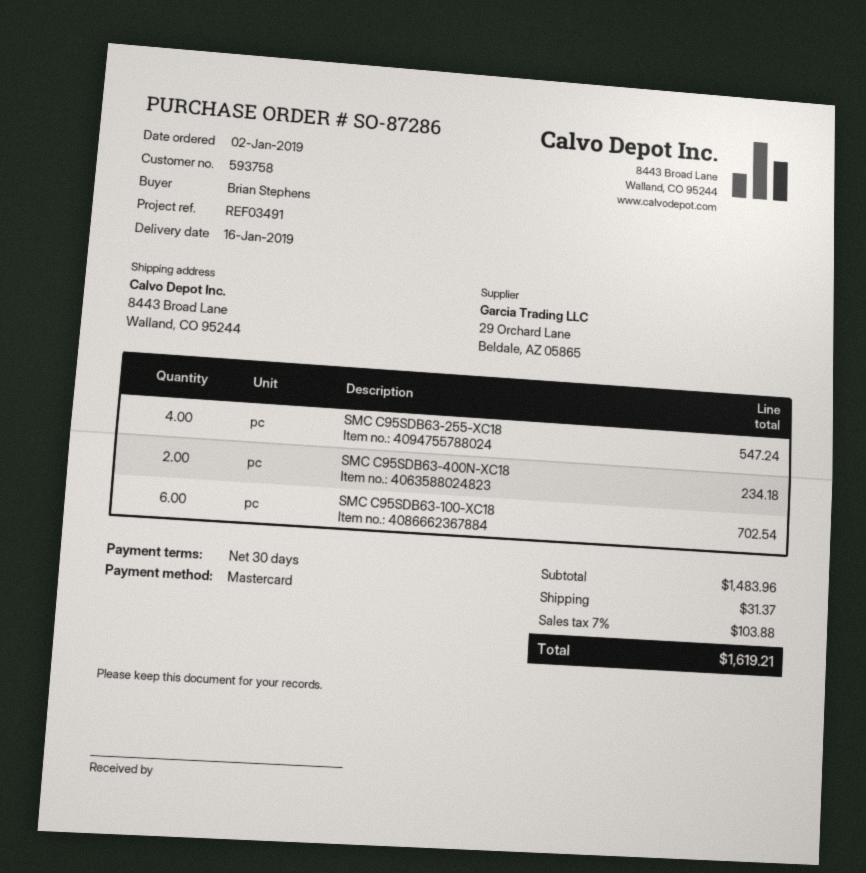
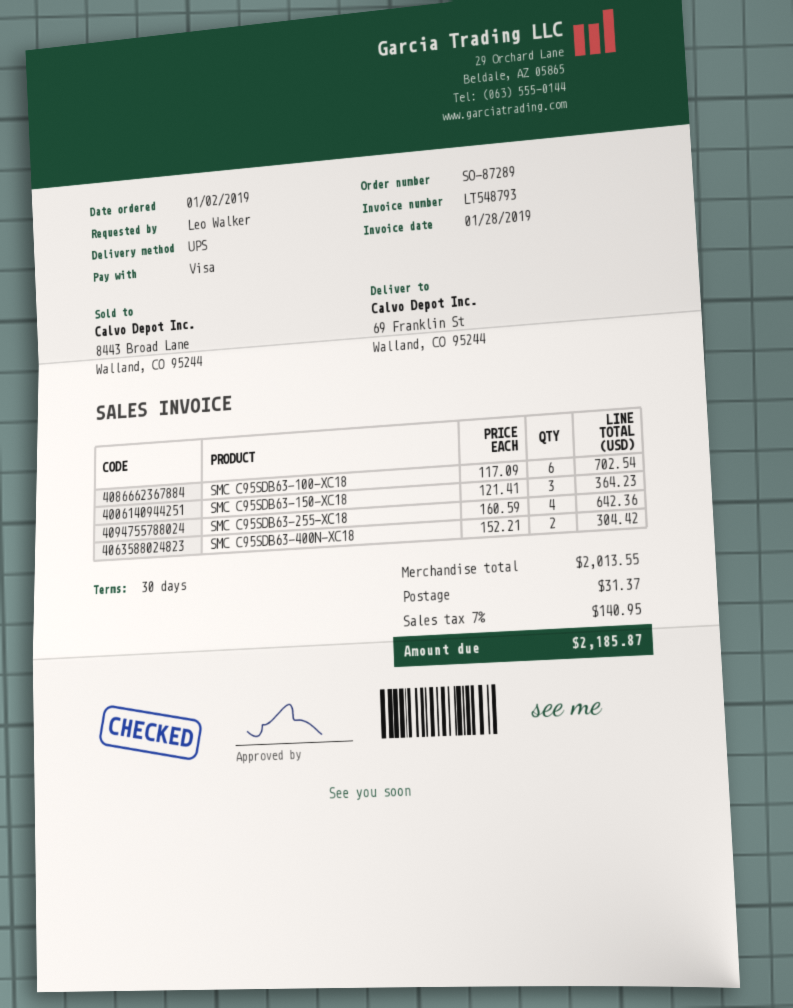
order number: SO-87286 -> SO-87289
ordered by: Brian Stephens -> Leo Walker
payment method: Mastercard -> Visa
ship to: 8443 Broad Lane, Walland, CO 95244 -> 69 Franklin St, Walland, CO 95244
SMC C95SDB63-255-XC18: 4 for 547.24 -> 4 for 642.36
SMC C95SDB63-400N-XC18: 2 for 234.18 -> 2 for 304.42
SMC C95SDB63-150-XC18: none -> 3 for 364.23
subtotal: 1483.96 -> 2013.55
tax: 7% = 103.88 -> 7% = 140.95
total: 1619.21 -> 2185.87

